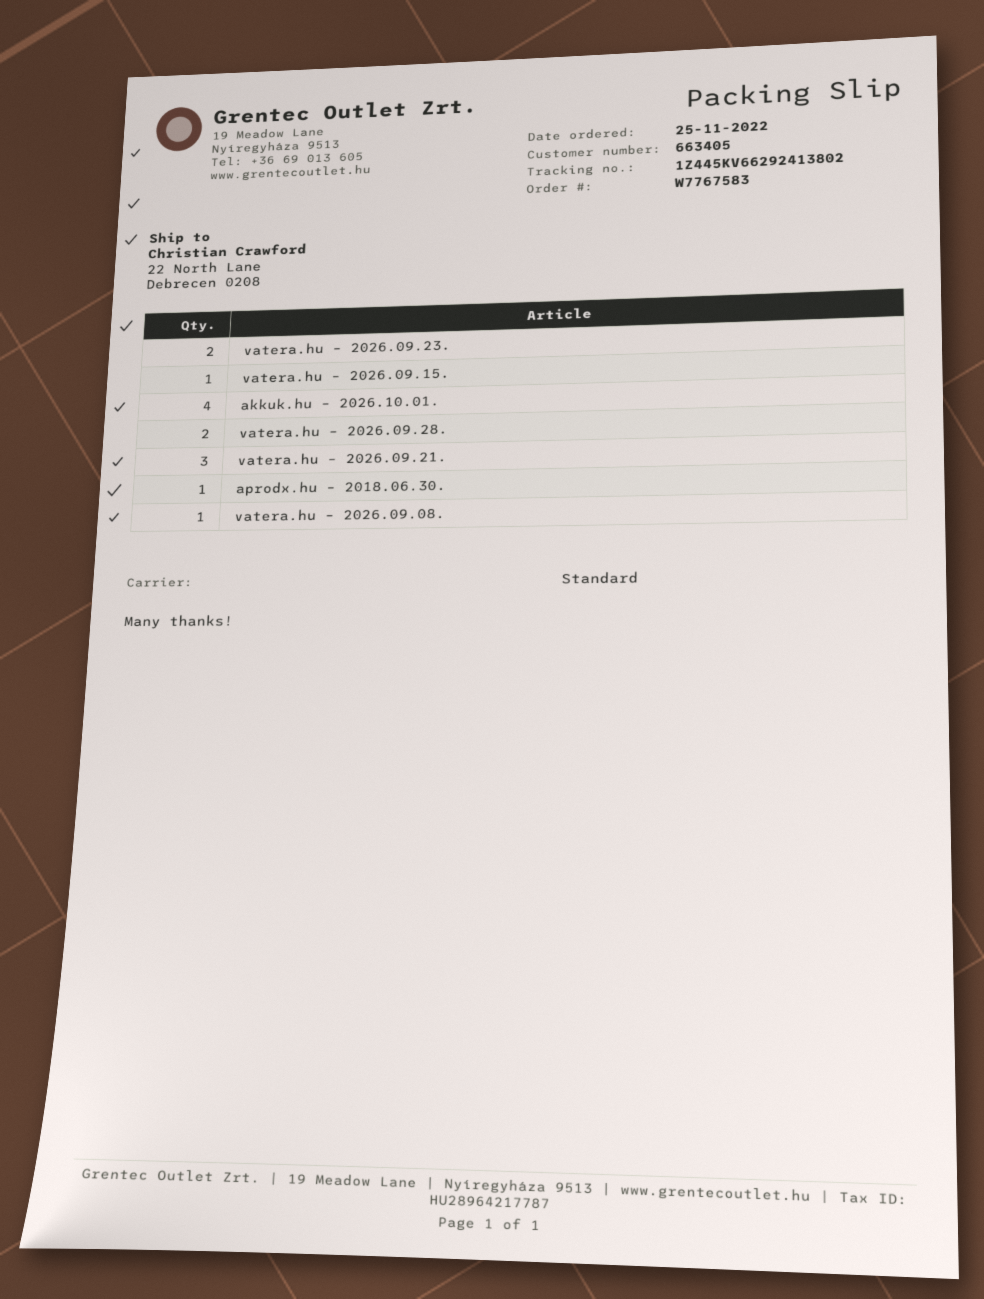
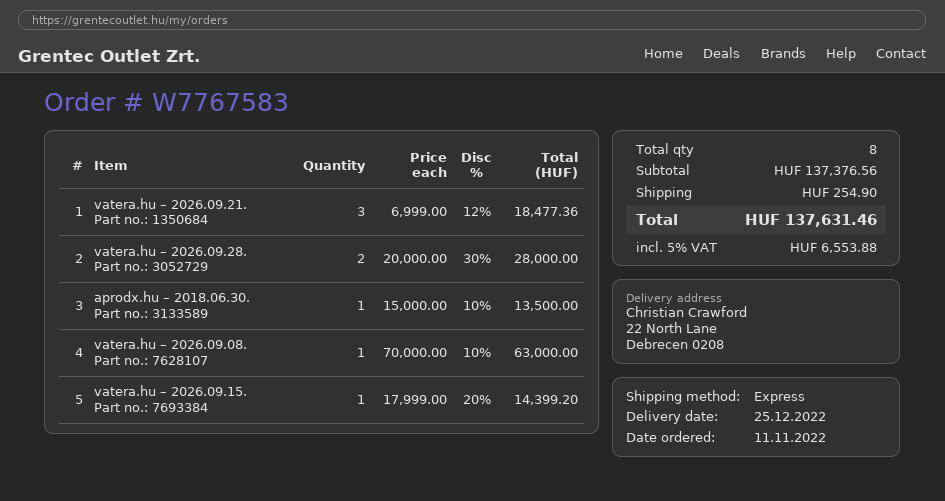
order date: 2022-11-25 -> 2022-11-11
shipping method: standard -> express
vatera.hu – 2026.09.23.: 2 -> none
akkuk.hu – 2026.10.01.: 4 -> none

